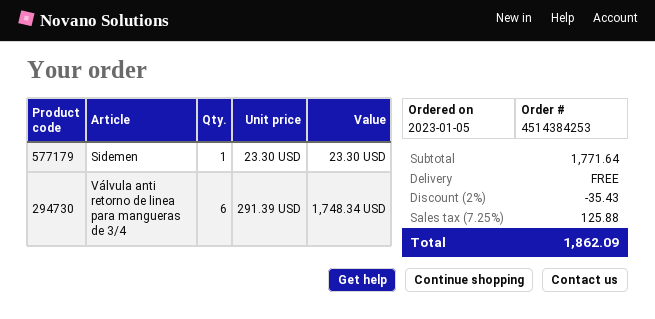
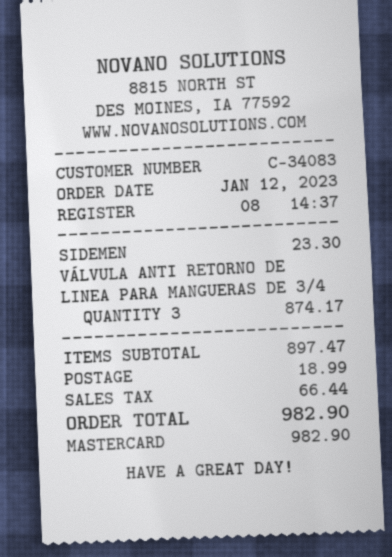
order date: 2023-01-05 -> 2023-01-12
Válvula anti retorno de linea para mangueras de 3/4: 6 for 1748.34 -> 3 for 874.17
subtotal: 1771.64 -> 897.47
discount: 2% = 35.43 -> none
shipping: 0.00 -> 18.99
tax: 125.88 -> 66.44
total: 1862.09 -> 982.90

